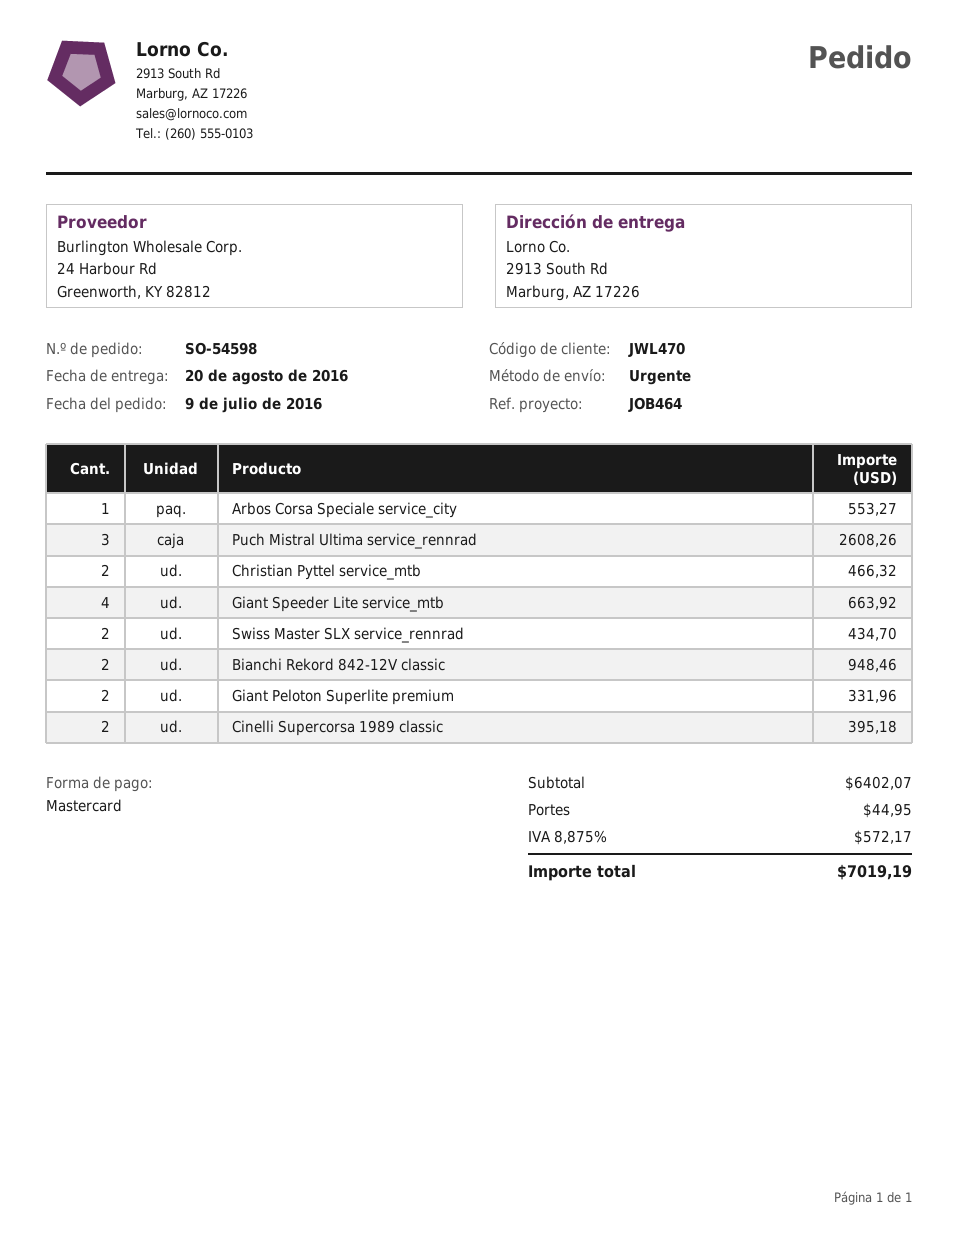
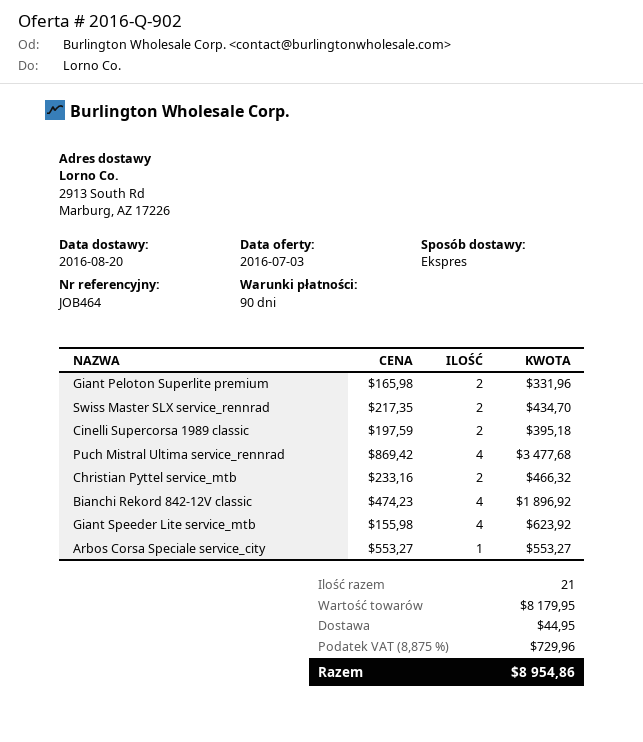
Puch Mistral Ultima service_rennrad: 3 for 2608.26 -> 4 for 3477.68
Giant Speeder Lite service_mtb: 4 for 663.92 -> 4 for 623.92
Bianchi Rekord 842-12V classic: 2 for 948.46 -> 4 for 1896.92
subtotal: 6402.07 -> 8179.95
tax: 8.875% = 572.17 -> 8.875% = 729.96
total: 7019.19 -> 8954.86

